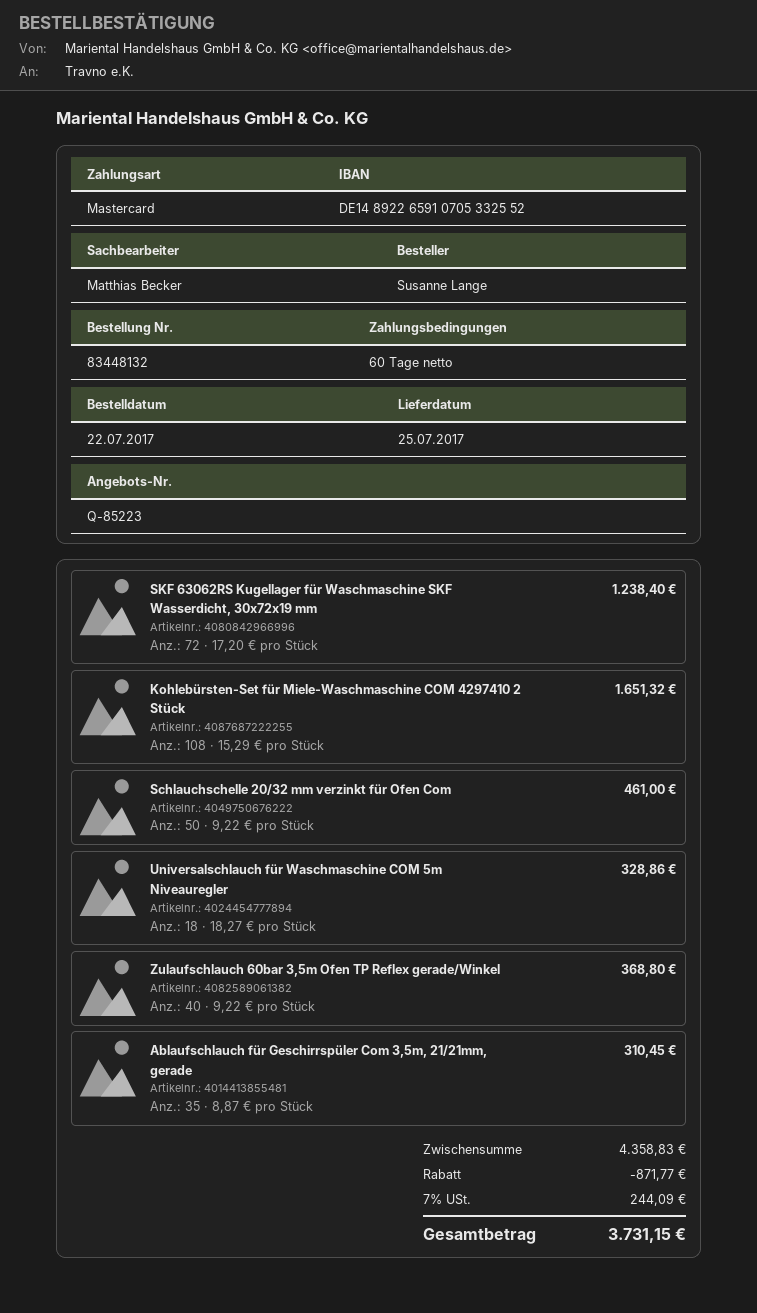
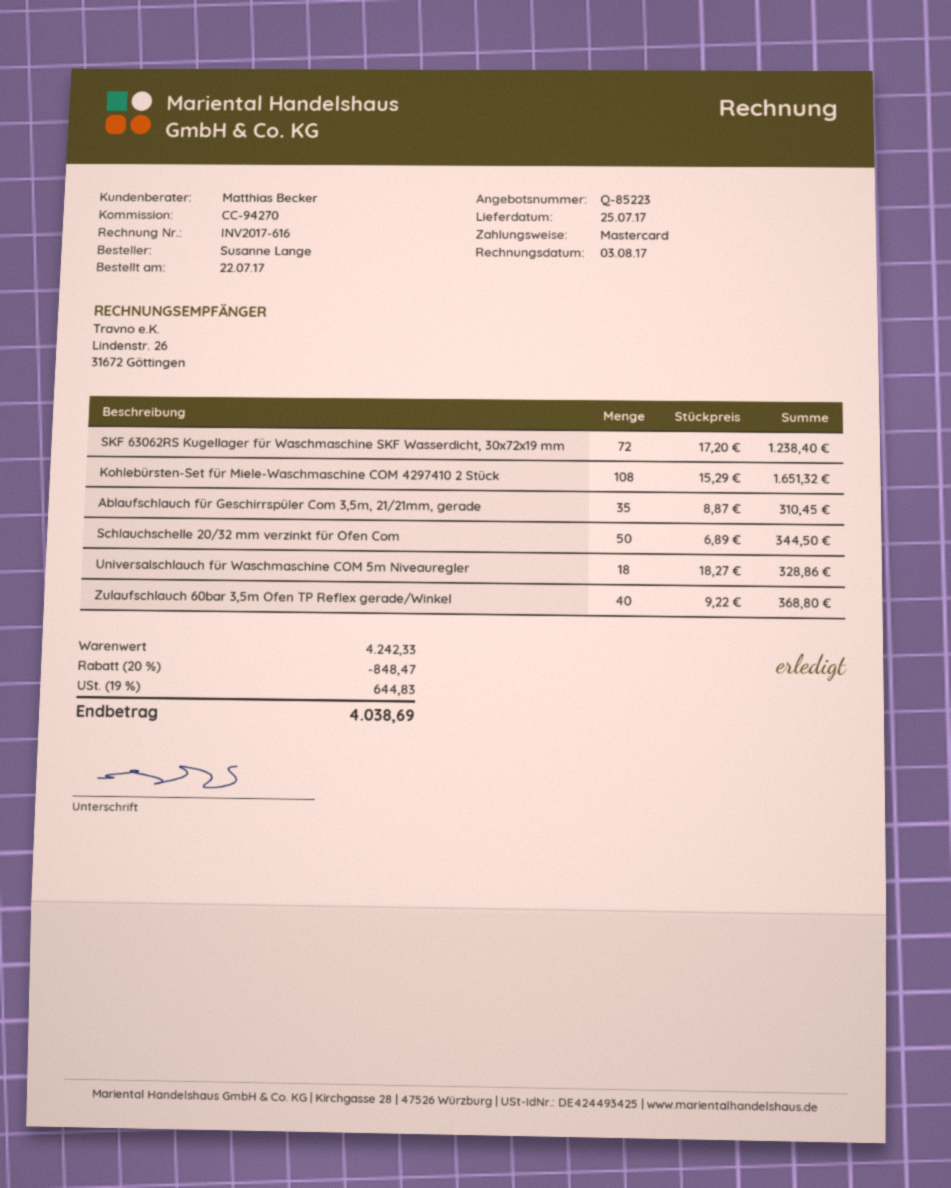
Schlauchschelle 20/32 mm verzinkt für Ofen Com: 50 x 9.22 = 461.00 -> 50 x 6.89 = 344.50
subtotal: 4358.83 -> 4242.33
discount: 871.77 -> 848.47
tax: 7% = 244.09 -> 19% = 644.83
total: 3731.15 -> 4038.69

